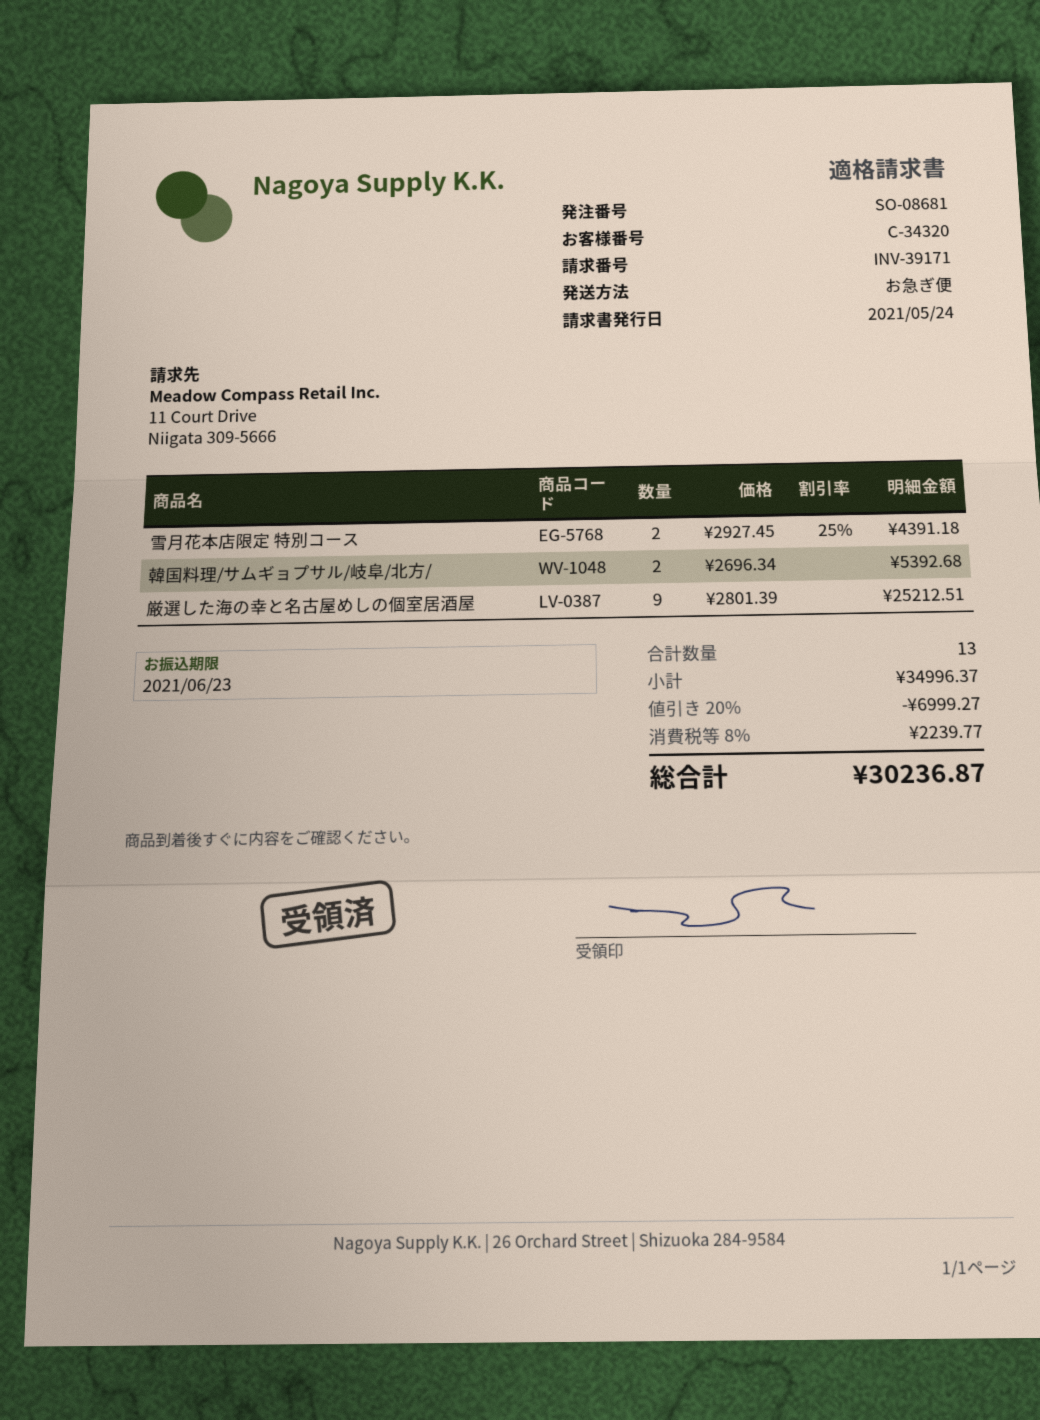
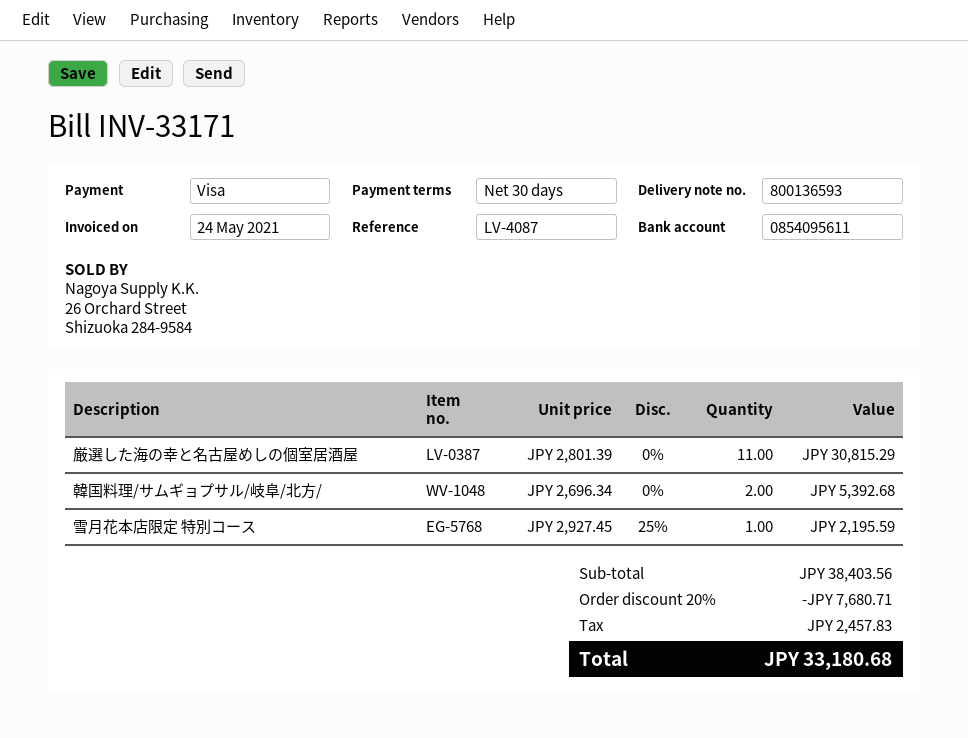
invoice number: INV-39171 -> INV-33171
雪月花本店限定 特別コース: 2 x 2927.45 - 25% = 4391.18 -> 1 x 2927.45 - 25% = 2195.59
厳選した海の幸と名古屋めしの個室居酒屋: 9 x 2801.39 = 25212.51 -> 11 x 2801.39 = 30815.29
subtotal: 34996.37 -> 38403.56
discount: 20% = 6999.27 -> 20% = 7680.71
tax: 2239.77 -> 2457.83
total: 30236.87 -> 33180.68

